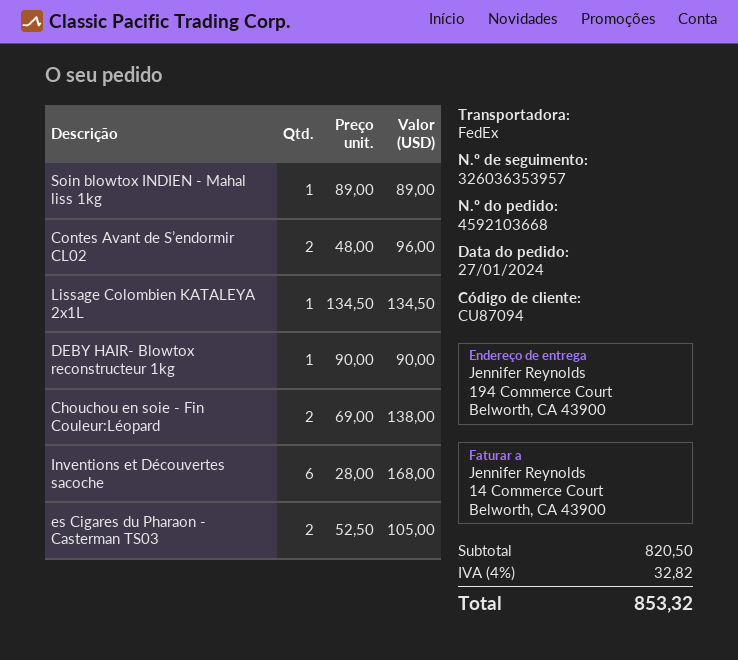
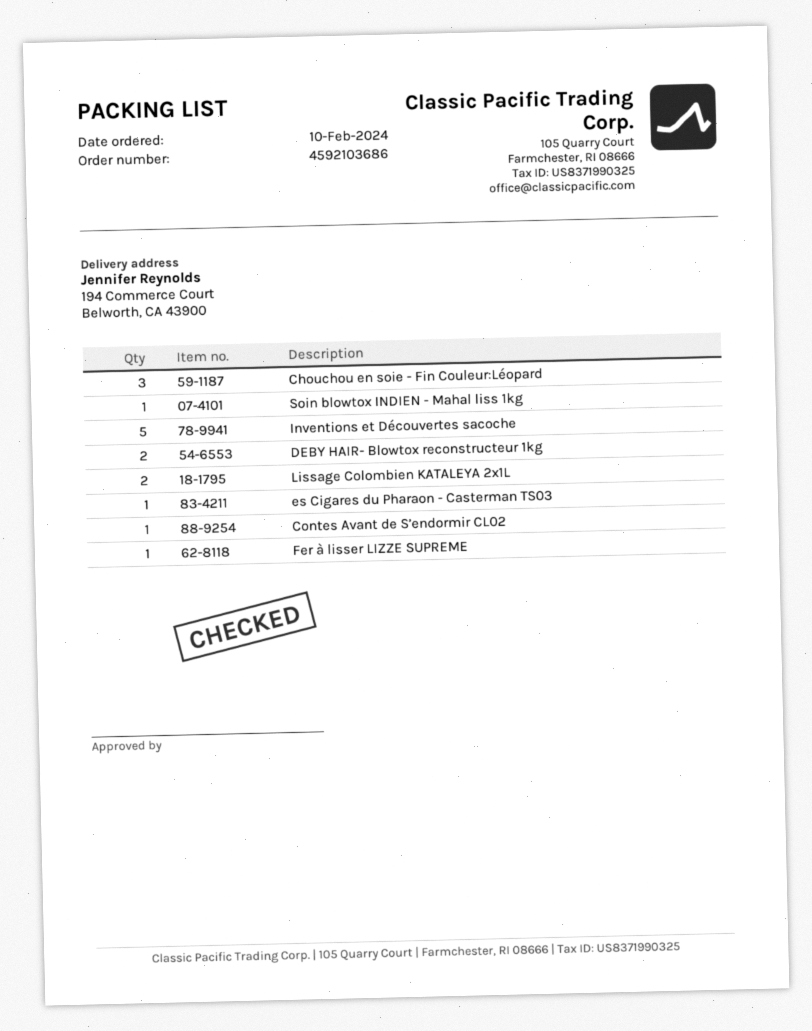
order number: 4592103668 -> 4592103686
order date: 2024-01-27 -> 2024-02-10
Contes Avant de S’endormir CL02: 2 -> 1
Lissage Colombien KATALEYA 2x1L: 1 -> 2
DEBY HAIR- Blowtox reconstructeur 1kg: 1 -> 2
Chouchou en soie - Fin Couleur:Léopard: 2 -> 3
Inventions et Découvertes sacoche: 6 -> 5
es Cigares du Pharaon - Casterman TS03: 2 -> 1
Fer à lisser LIZZE SUPREME: none -> 1

